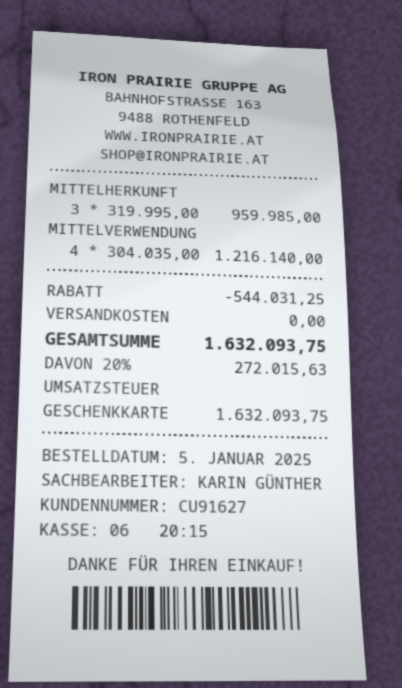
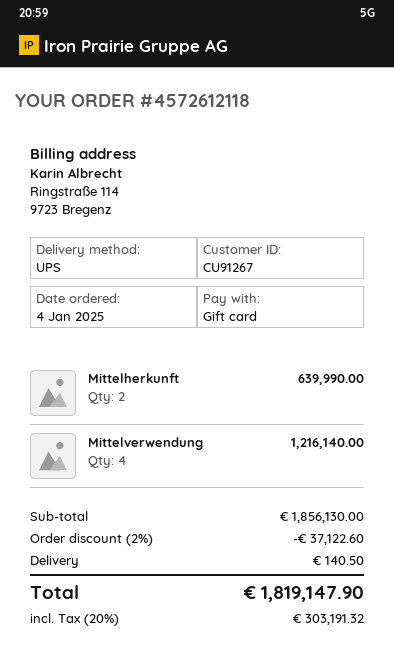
order date: 2025-01-05 -> 2025-01-04
customer number: CU91627 -> CU91267
MITTELHERKUNFT: 3 for 959985.00 -> 2 for 639990.00
discount: 544031.25 -> 37122.60
shipping: 0.00 -> 140.50
tax: 20% = 272015.63 -> 20% = 303191.32
total: 1632093.75 -> 1819147.90

